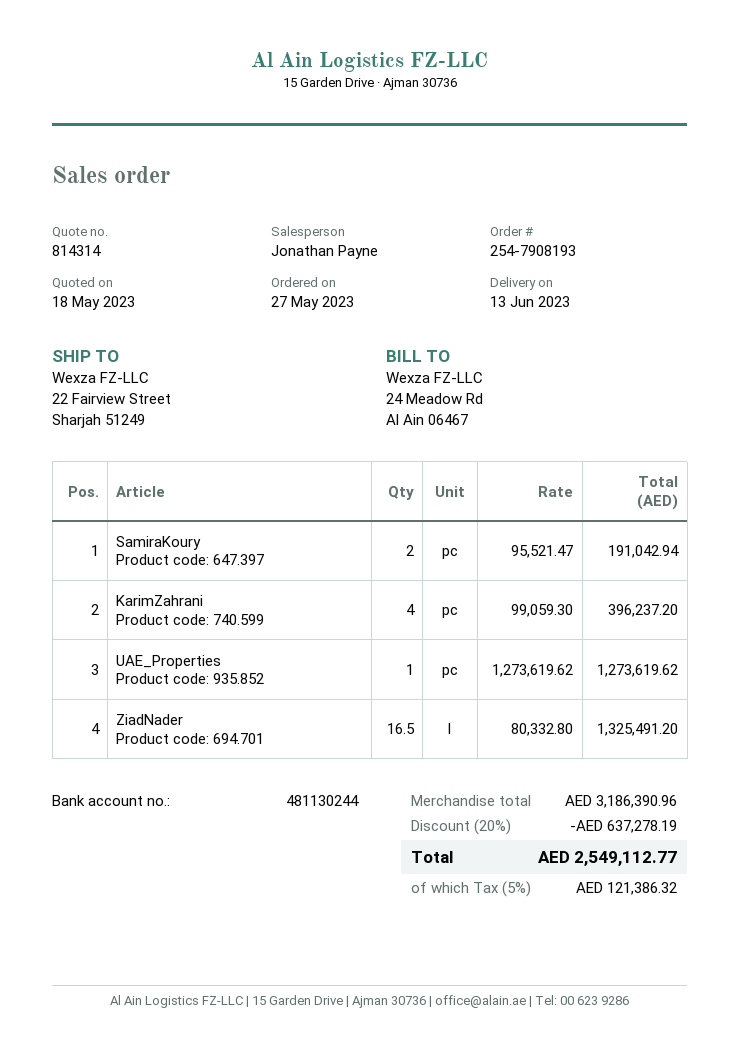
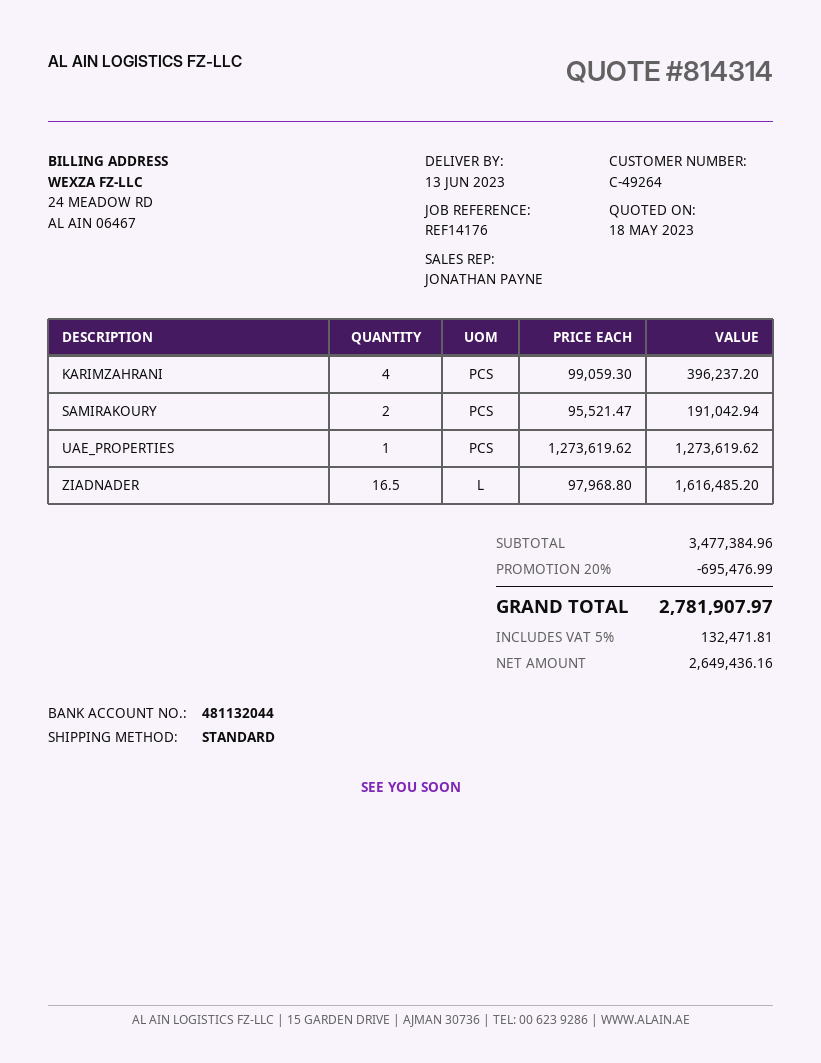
bank account: 481130244 -> 481132044
ZiadNader: 16.5 x 80332.80 = 1325491.20 -> 16.5 x 97968.80 = 1616485.20
subtotal: 3186390.96 -> 3477384.96
discount: 20% = 637278.19 -> 20% = 695476.99
tax: 5% = 121386.32 -> 5% = 132471.81
total: 2549112.77 -> 2781907.97

